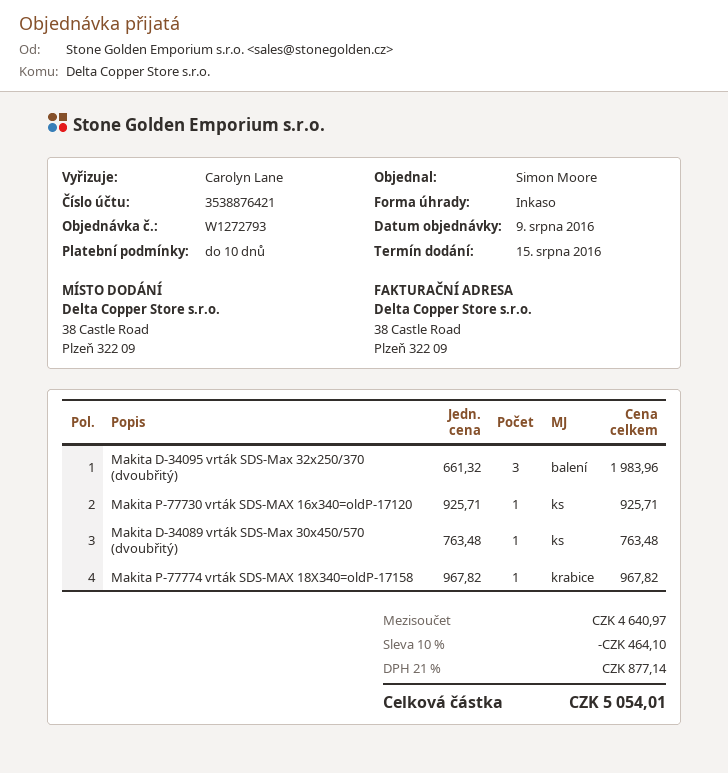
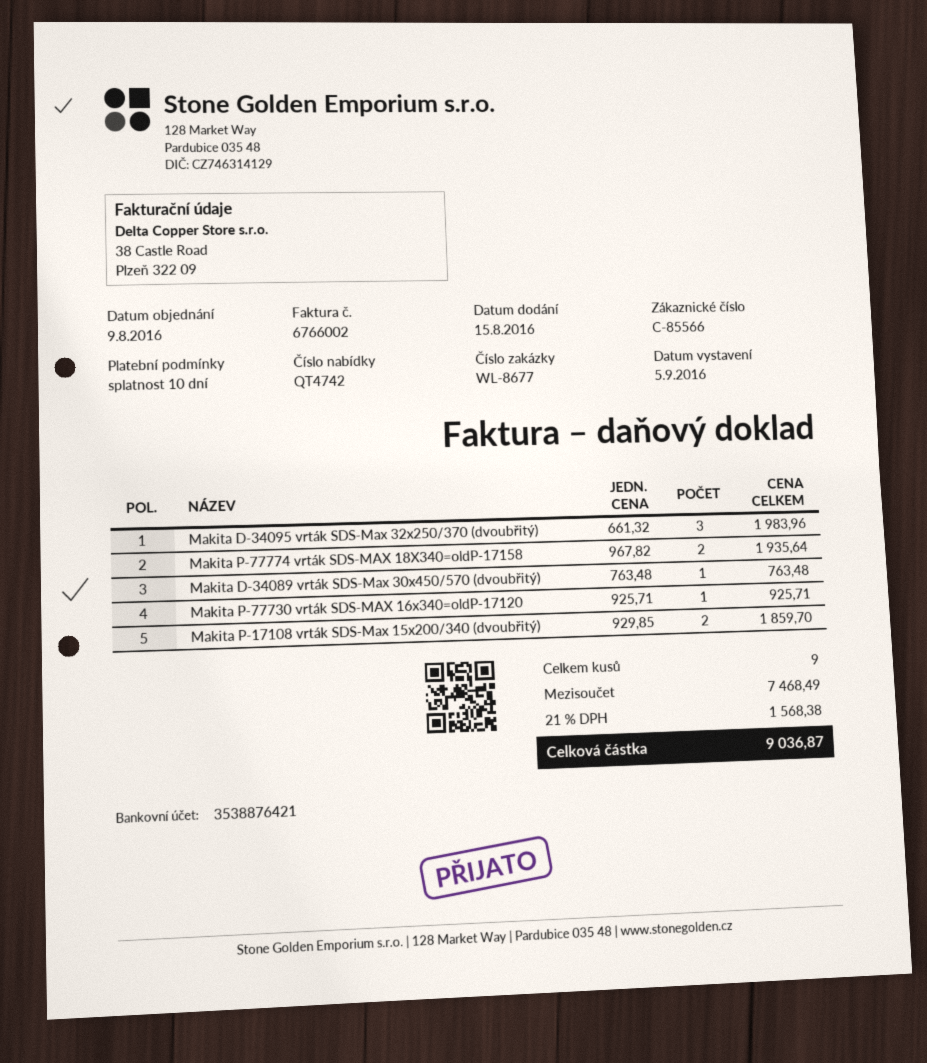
Makita P-77774 vrták SDS-MAX 18X340=oldP-17158: 1 x 967.82 = 967.82 -> 2 x 967.82 = 1935.64
Makita P-17108 vrták SDS-Max 15x200/340 (dvoubřitý): none -> 2 x 929.85 = 1859.70
subtotal: 4640.97 -> 7468.49
discount: 10% = 464.10 -> none
tax: 21% = 877.14 -> 21% = 1568.38
total: 5054.01 -> 9036.87

